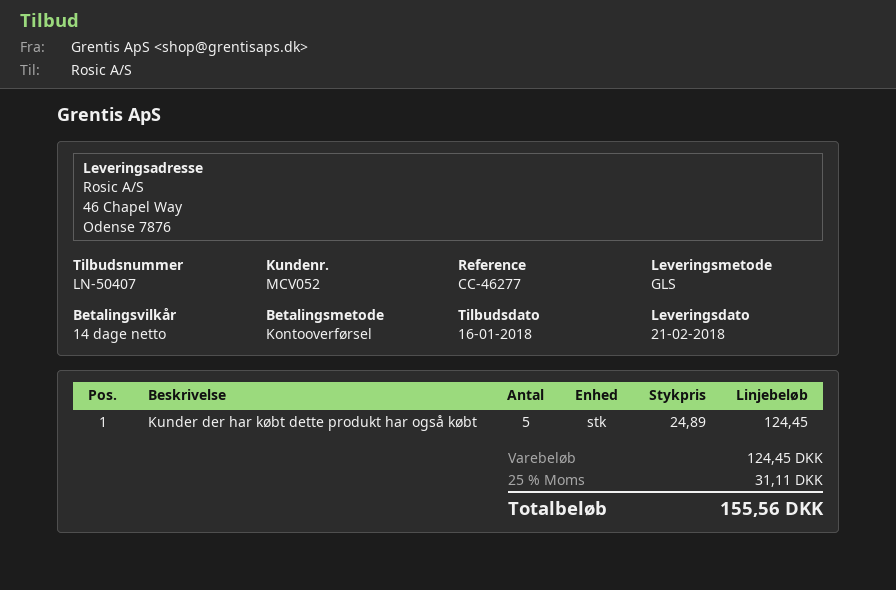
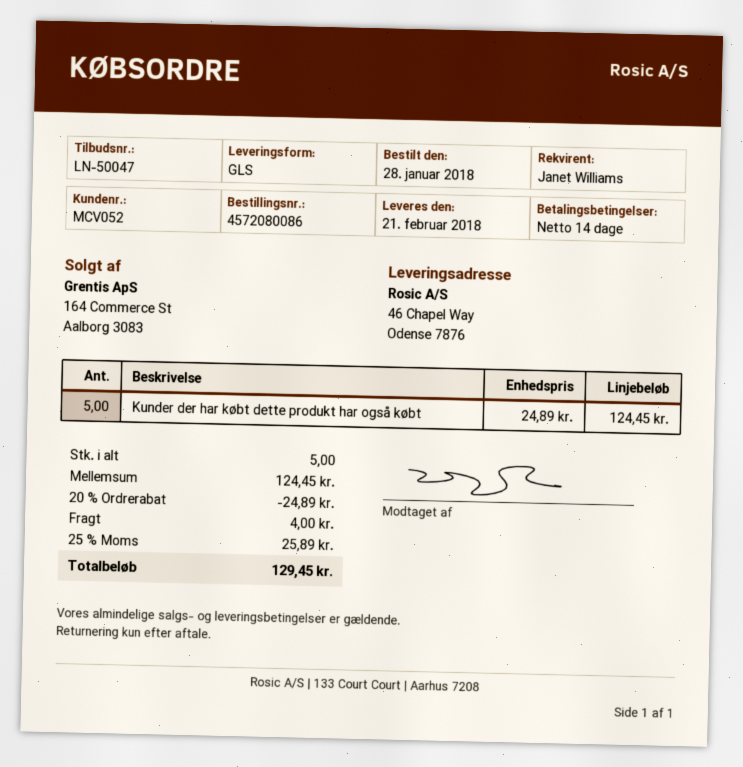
quote number: LN-50407 -> LN-50047
discount: none -> 20% = 24.89
shipping: none -> 4.00
tax: 25% = 31.11 -> 25% = 25.89
total: 155.56 -> 129.45

